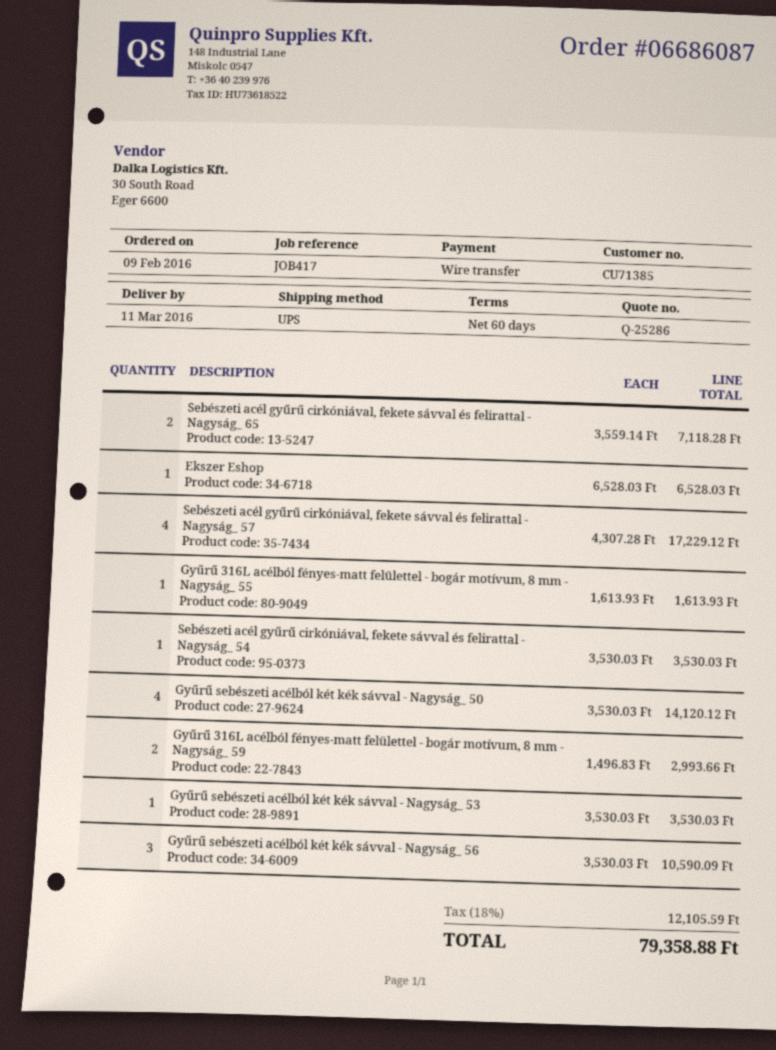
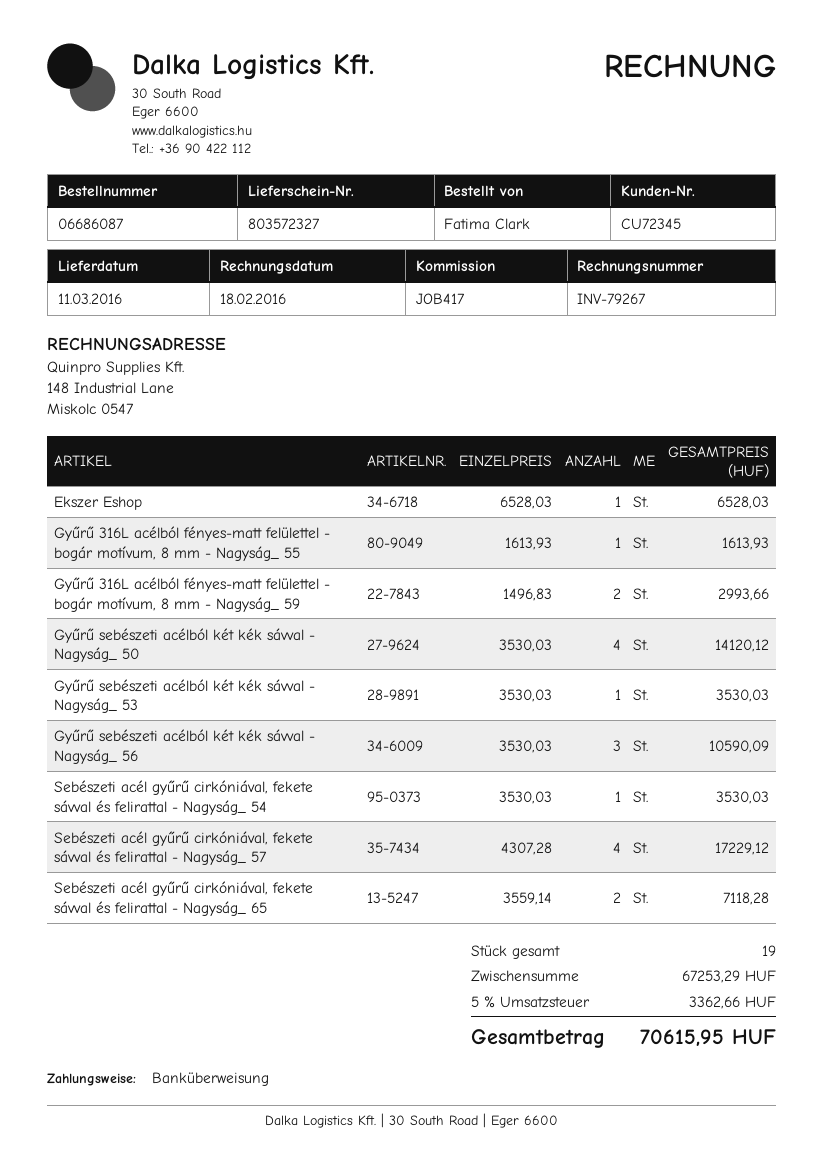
customer number: CU71385 -> CU72345
tax: 18% = 12105.59 -> 5% = 3362.66
total: 79358.88 -> 70615.95

